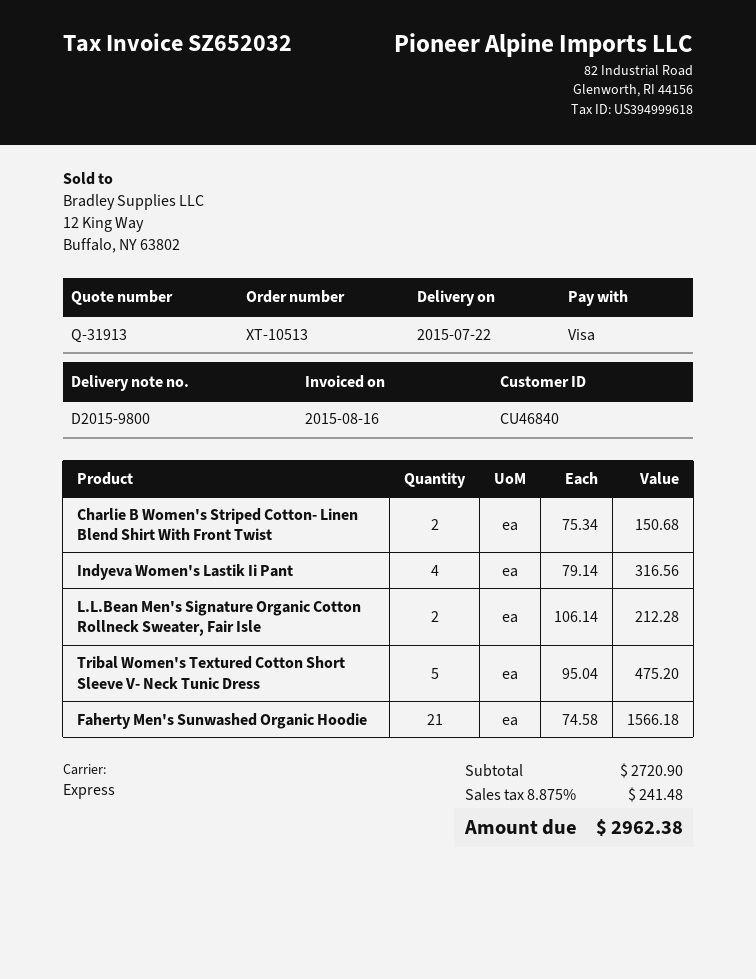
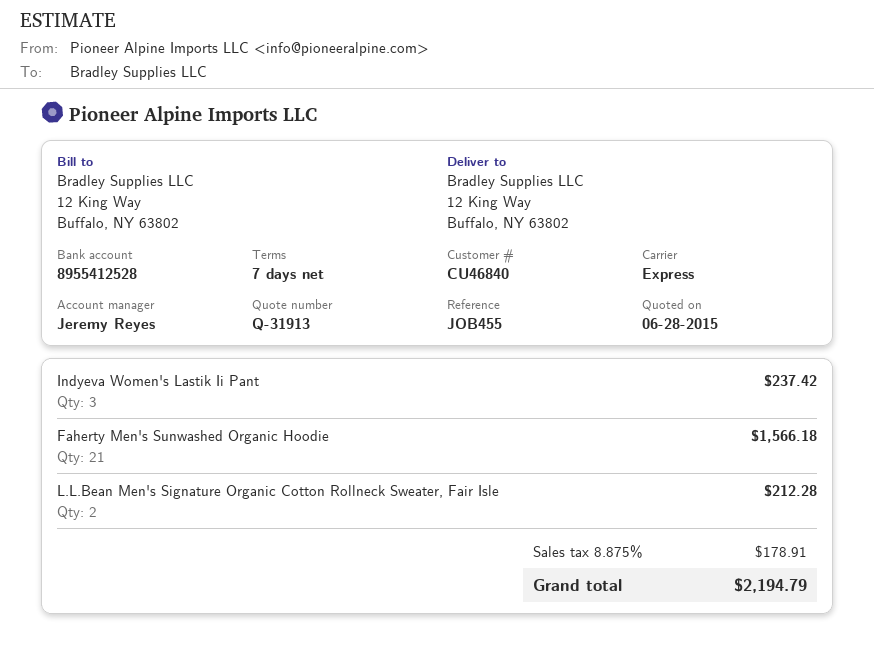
Charlie B Women's Striped Cotton- Linen Blend Shirt With Front Twist: 2 for 150.68 -> none
Indyeva Women's Lastik Ii Pant: 4 for 316.56 -> 3 for 237.42
Tribal Women's Textured Cotton Short Sleeve V- Neck Tunic Dress: 5 for 475.20 -> none
tax: 8.875% = 241.48 -> 8.875% = 178.91
total: 2962.38 -> 2194.79

